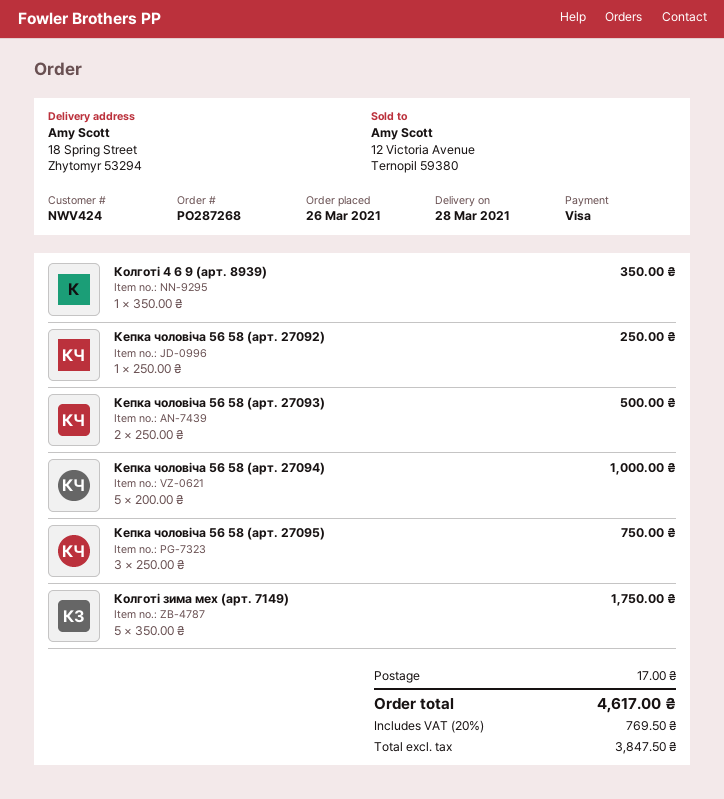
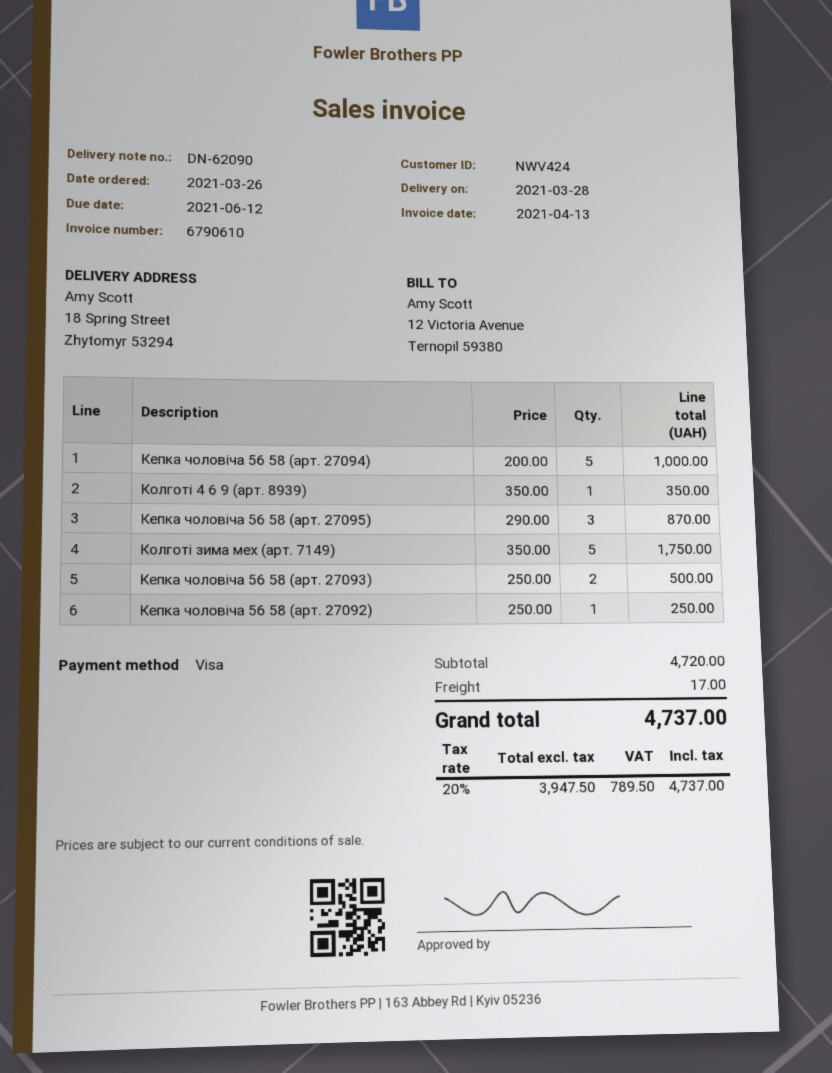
Кепка чоловіча 56 58 (арт. 27095): 3 x 250.00 = 750.00 -> 3 x 290.00 = 870.00
net: 3847.50 -> 3947.50
tax: 20% = 769.50 -> 20% = 789.50
total: 4617.00 -> 4737.00

